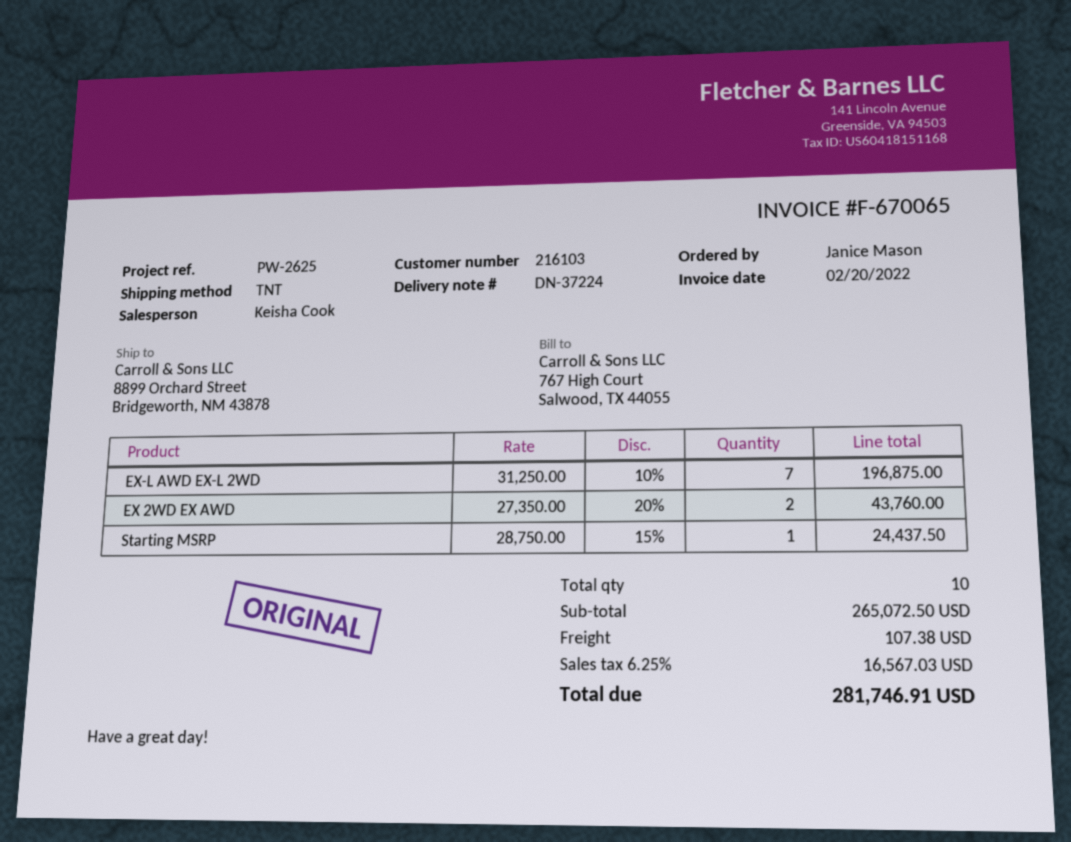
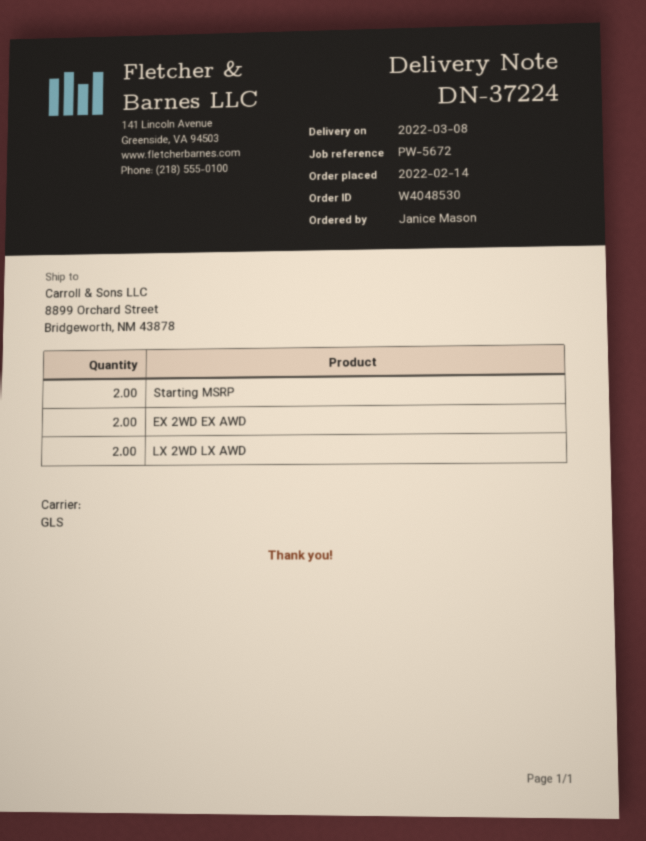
reference: PW-2625 -> PW-5672
shipping method: TNT -> GLS
EX-L AWD EX-L 2WD: 7 -> none
Starting MSRP: 1 -> 2
LX 2WD LX AWD: none -> 2

